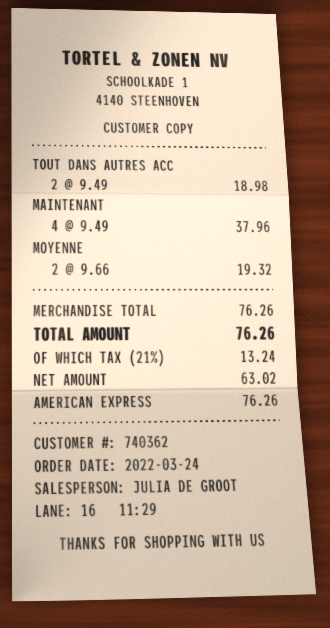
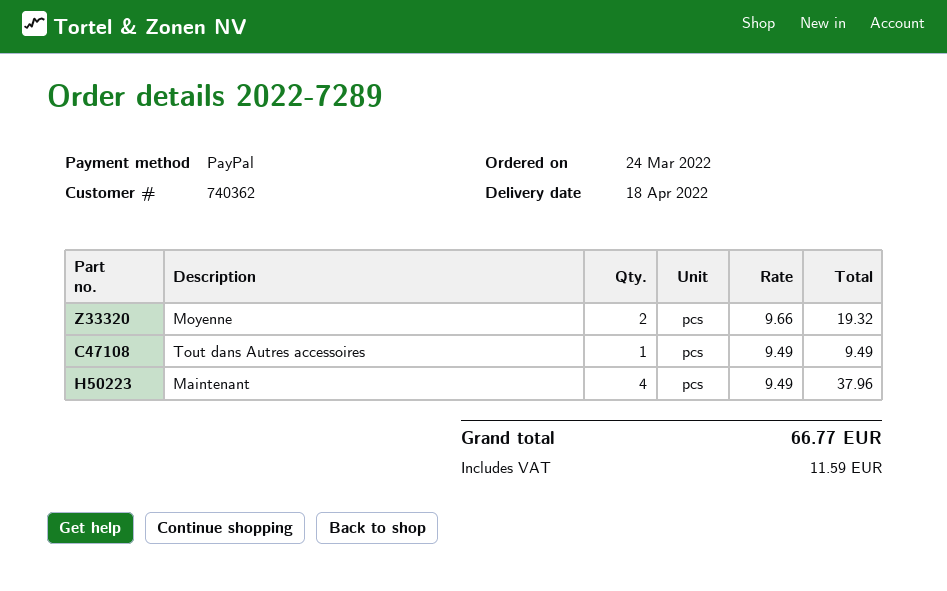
payment method: American Express -> PayPal
TOUT DANS AUTRES ACC: 2 x 9.49 = 18.98 -> 1 x 9.49 = 9.49
tax: 13.24 -> 11.59
total: 76.26 -> 66.77

